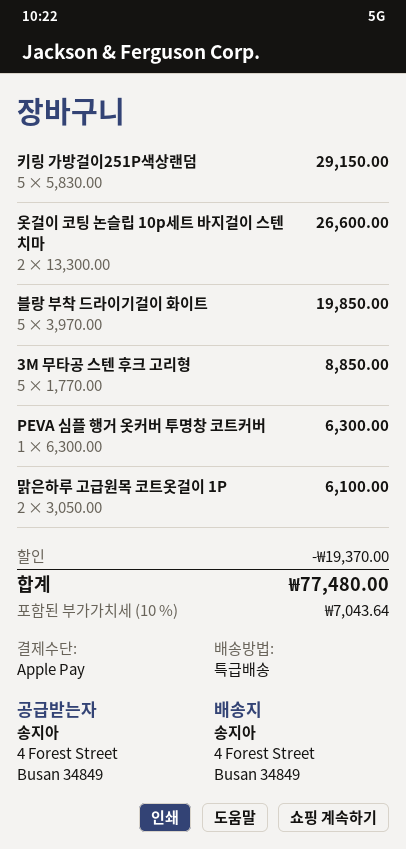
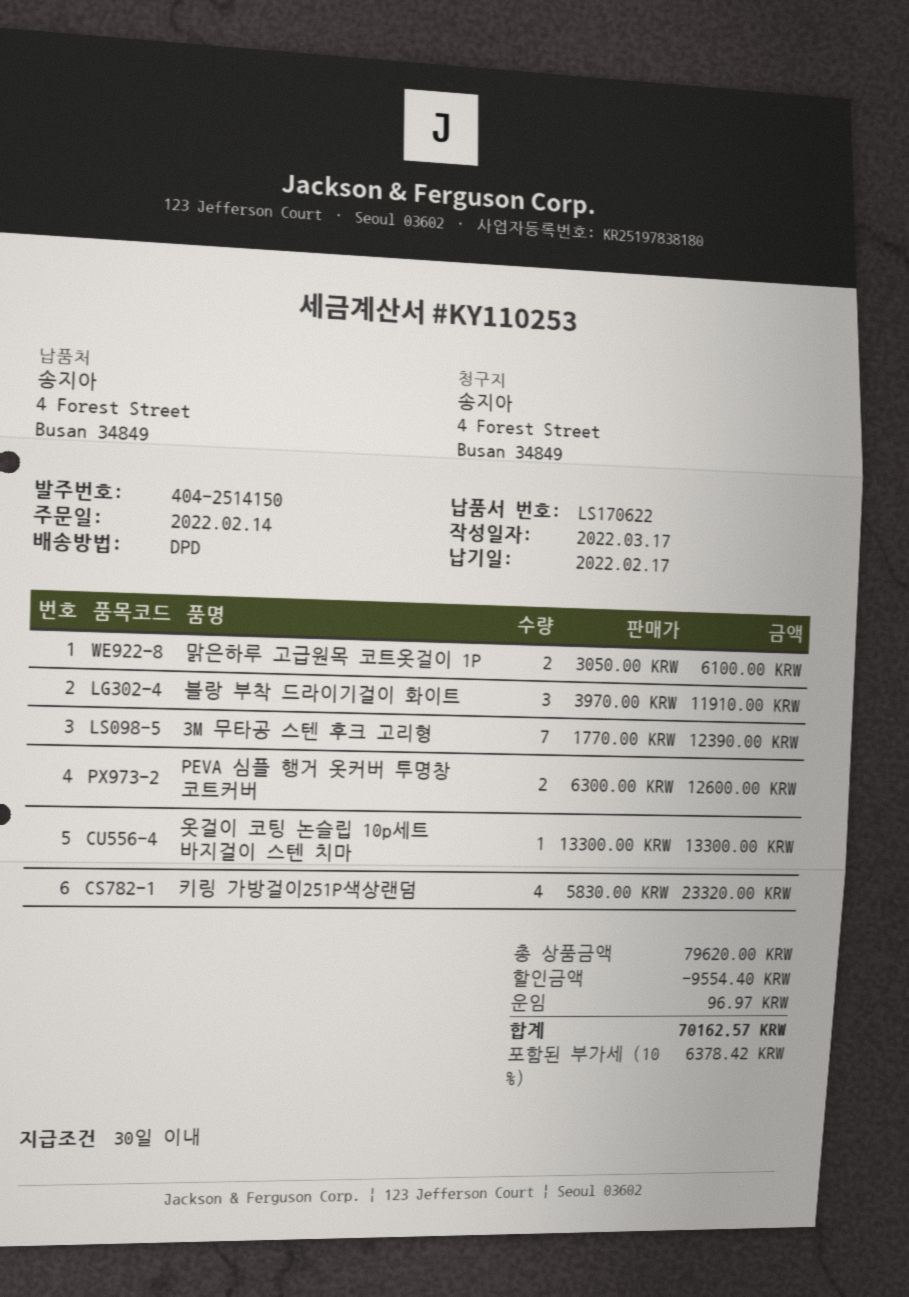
shipping method: express -> DPD
키링 가방걸이251P색상랜덤: 5 x 5830.00 = 29150.00 -> 4 x 5830.00 = 23320.00
옷걸이 코팅 논슬립 10p세트 바지걸이 스텐 치마: 2 x 13300.00 = 26600.00 -> 1 x 13300.00 = 13300.00
블랑 부착 드라이기걸이 화이트: 5 x 3970.00 = 19850.00 -> 3 x 3970.00 = 11910.00
3M 무타공 스텐 후크 고리형: 5 x 1770.00 = 8850.00 -> 7 x 1770.00 = 12390.00
PEVA 심플 행거 옷커버 투명창 코트커버: 1 x 6300.00 = 6300.00 -> 2 x 6300.00 = 12600.00
discount: 19370.00 -> 9554.40
shipping: none -> 96.97
tax: 10% = 7043.64 -> 10% = 6378.42
total: 77480.00 -> 70162.57

